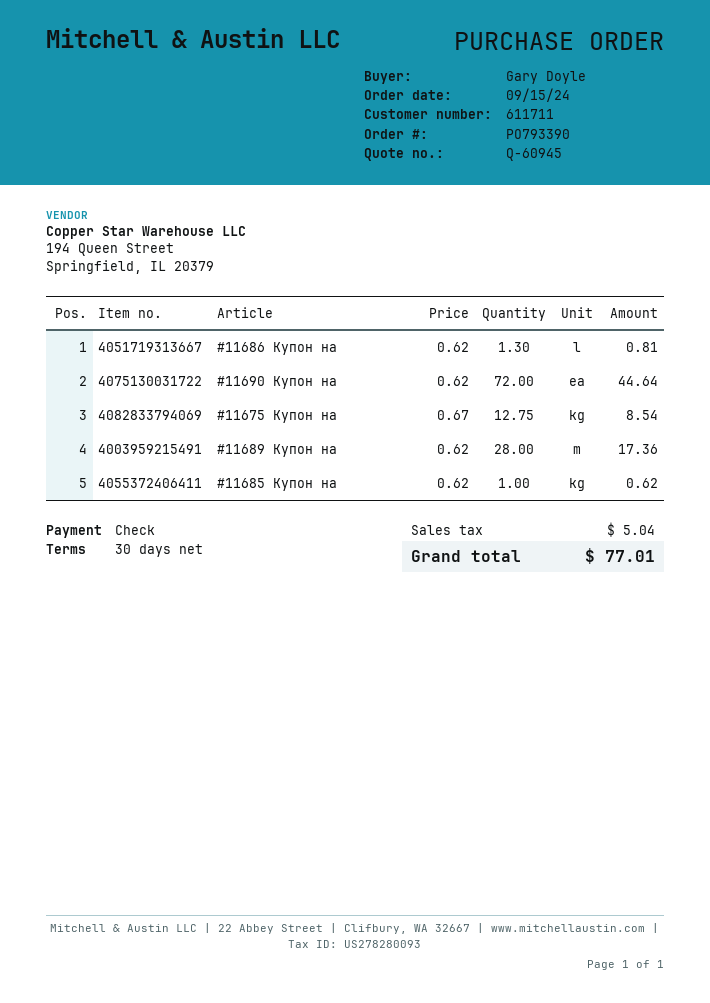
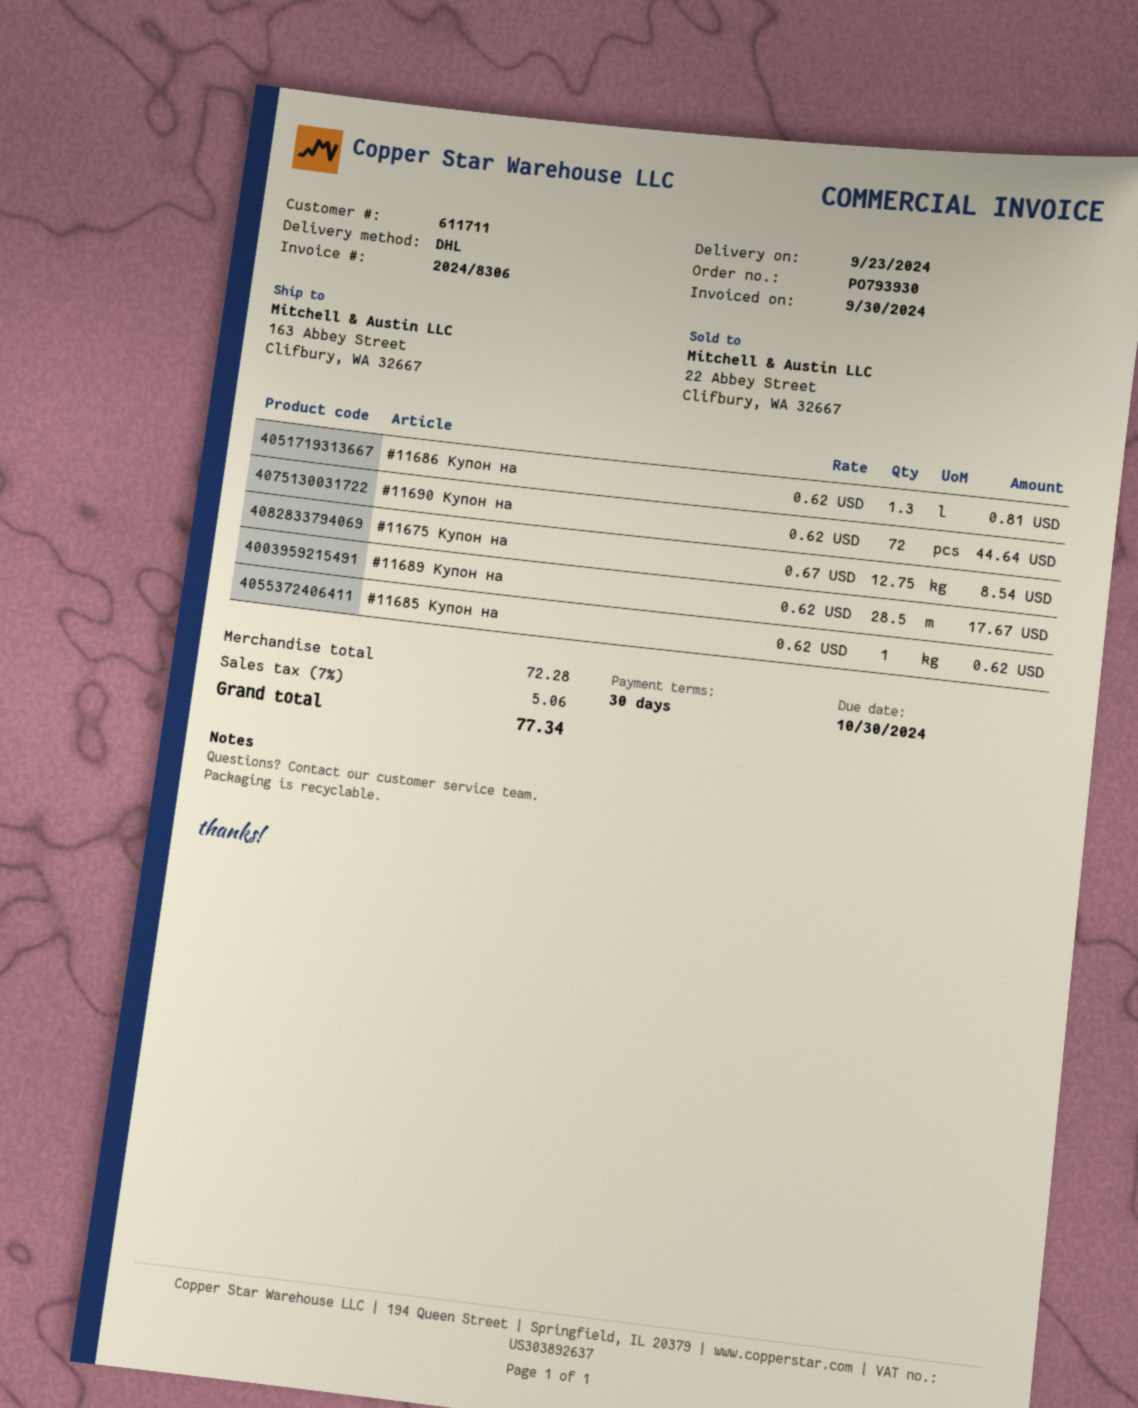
order number: PO793390 -> PO793930
#11689 Купон на: 28 x 0.62 = 17.36 -> 28.5 x 0.62 = 17.67
tax: 5.04 -> 5.06
total: 77.01 -> 77.34

